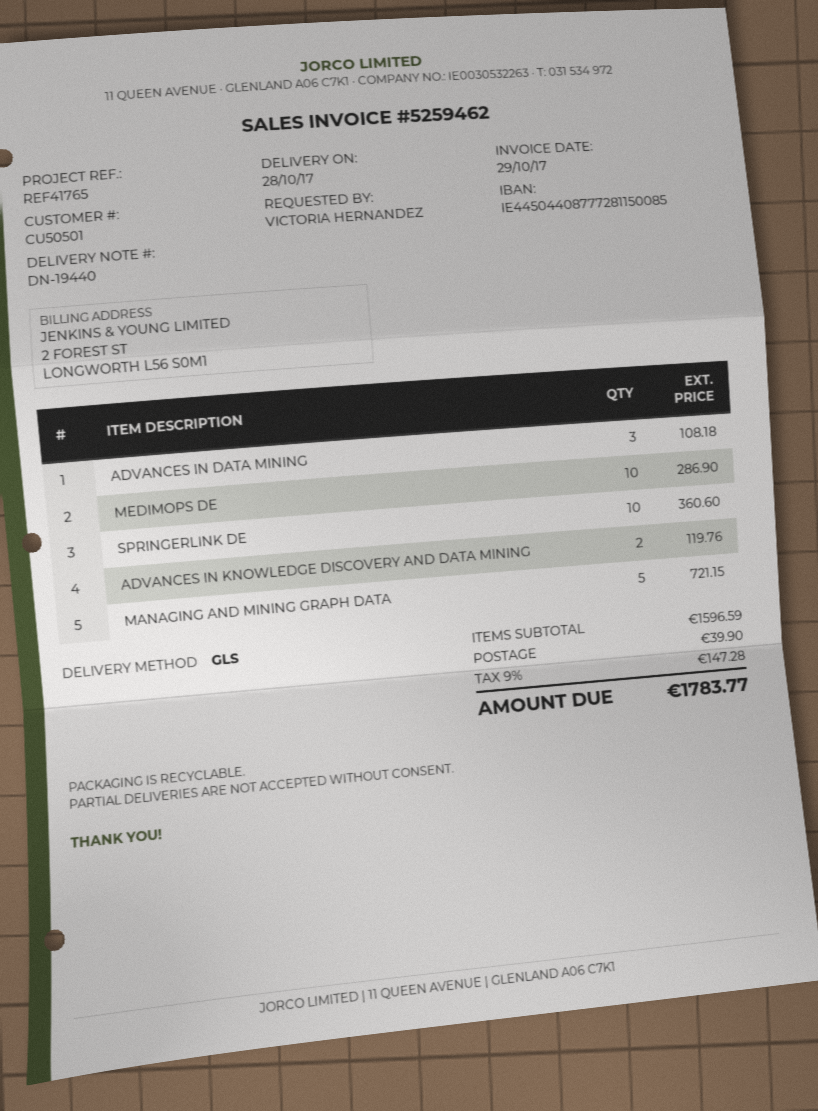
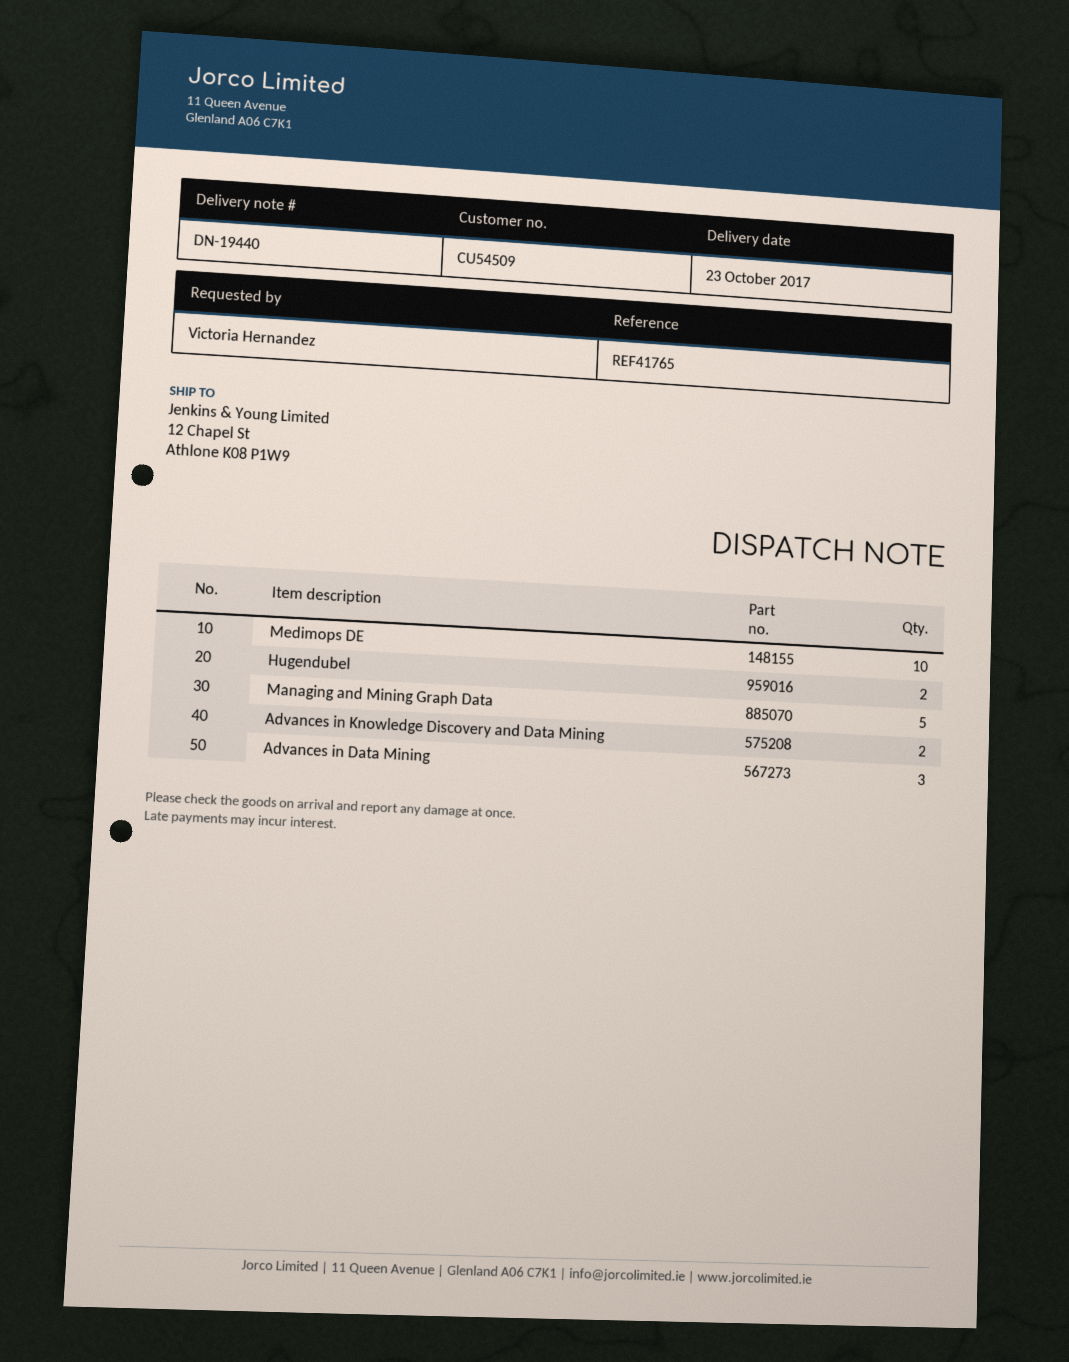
delivery date: 2017-10-28 -> 2017-10-23
customer number: CU50501 -> CU54509
SPRINGERLINK DE: 10 -> none
Hugendubel: none -> 2

